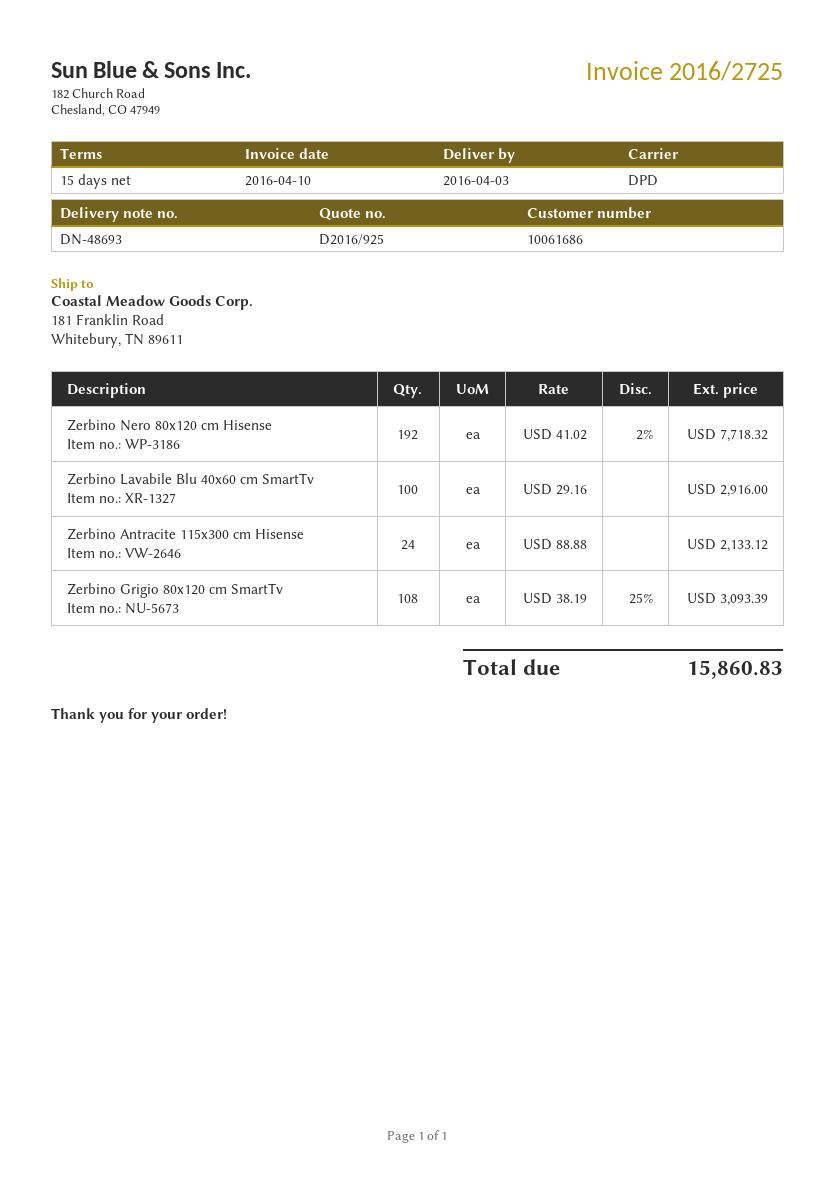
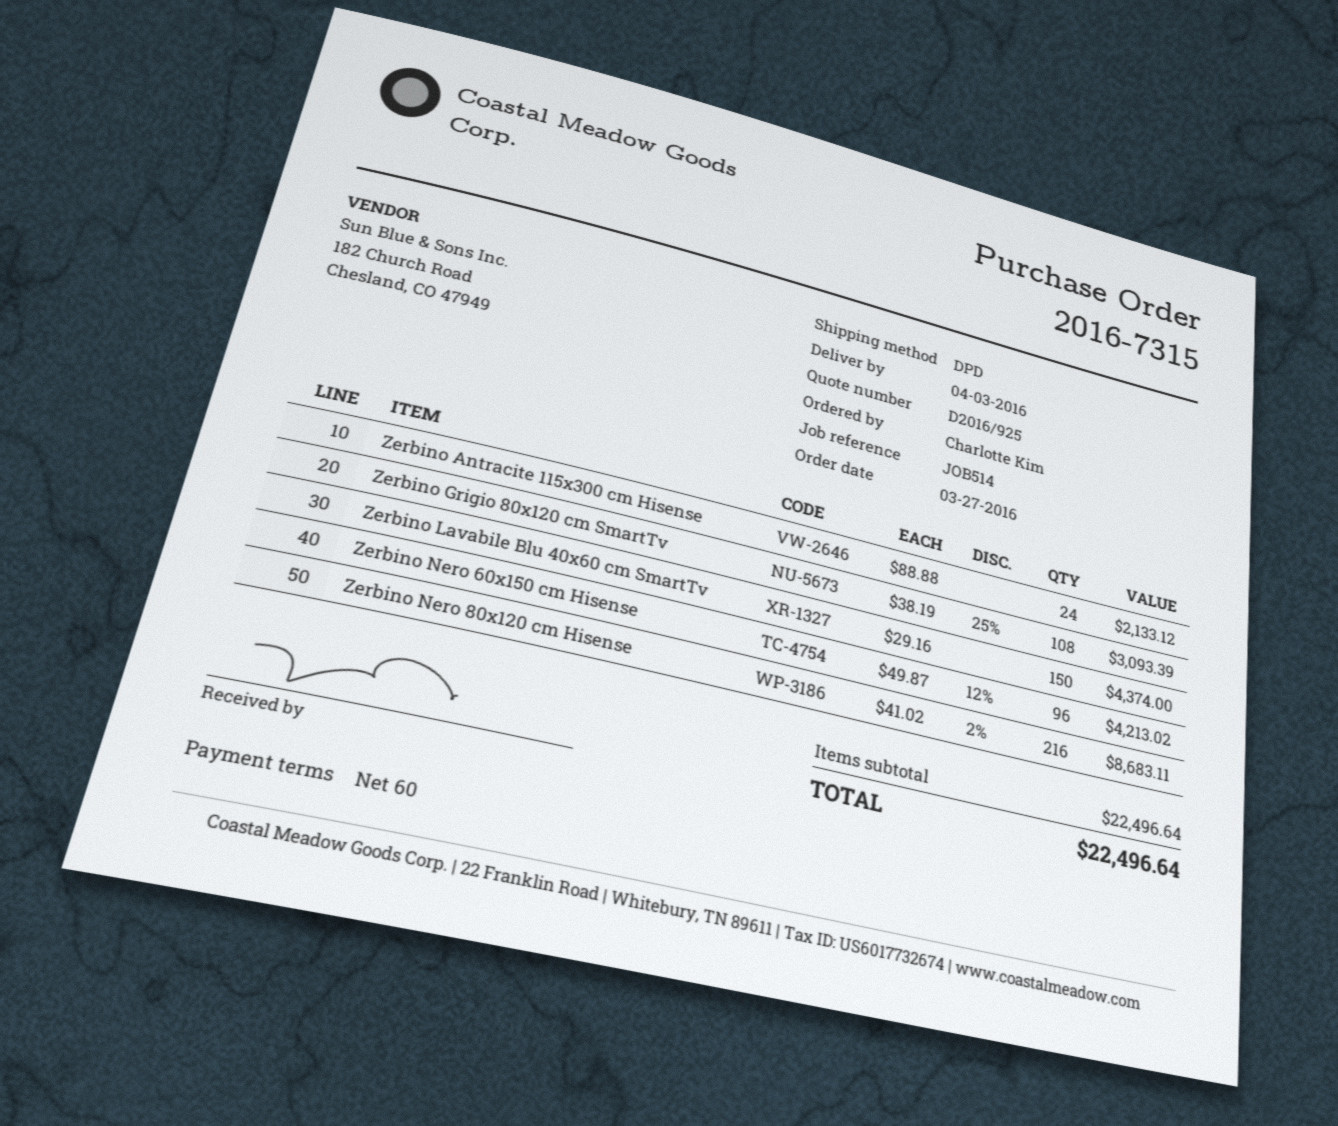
payment terms: 15 days -> 60 days
Zerbino Nero 80x120 cm Hisense: 192 x 41.02 - 2% = 7718.32 -> 216 x 41.02 - 2% = 8683.11
Zerbino Lavabile Blu 40x60 cm SmartTv: 100 x 29.16 = 2916.00 -> 150 x 29.16 = 4374.00
Zerbino Nero 60x150 cm Hisense: none -> 96 x 49.87 - 12% = 4213.02
total: 15860.83 -> 22496.64

